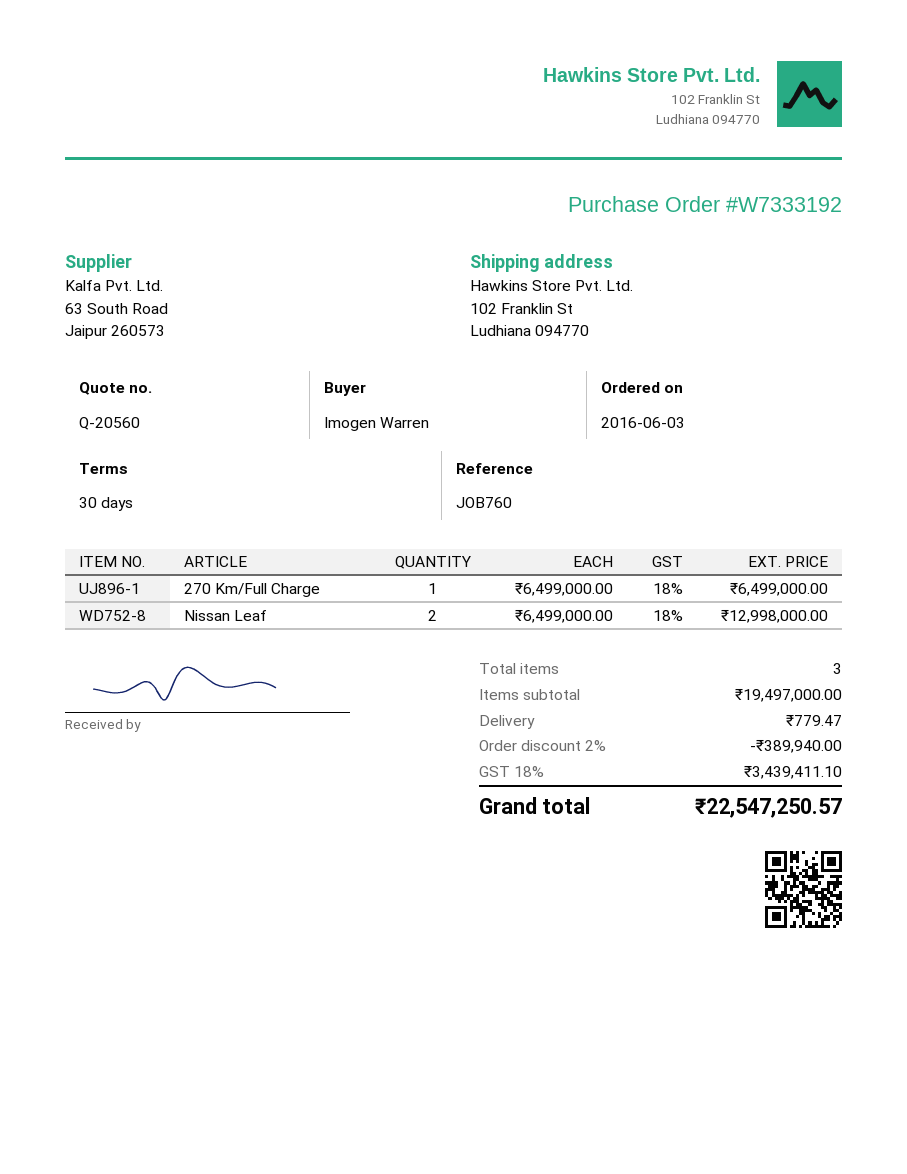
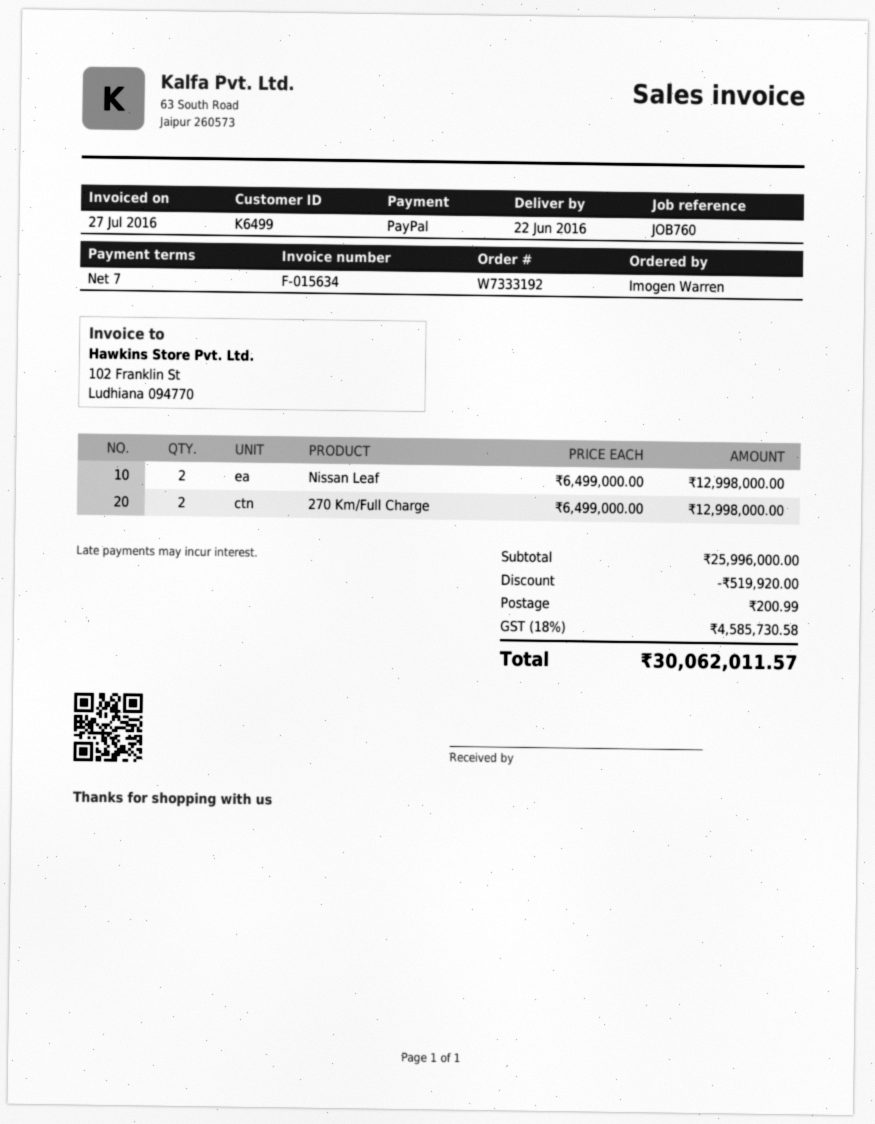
payment terms: 30 days -> 7 days
270 Km/Full Charge: 1 x 6499000.00 = 6499000.00 -> 2 x 6499000.00 = 12998000.00
subtotal: 19497000.00 -> 25996000.00
discount: 389940.00 -> 519920.00
shipping: 779.47 -> 200.99
tax: 18% = 3439411.10 -> 18% = 4585730.58
total: 22547250.57 -> 30062011.57

